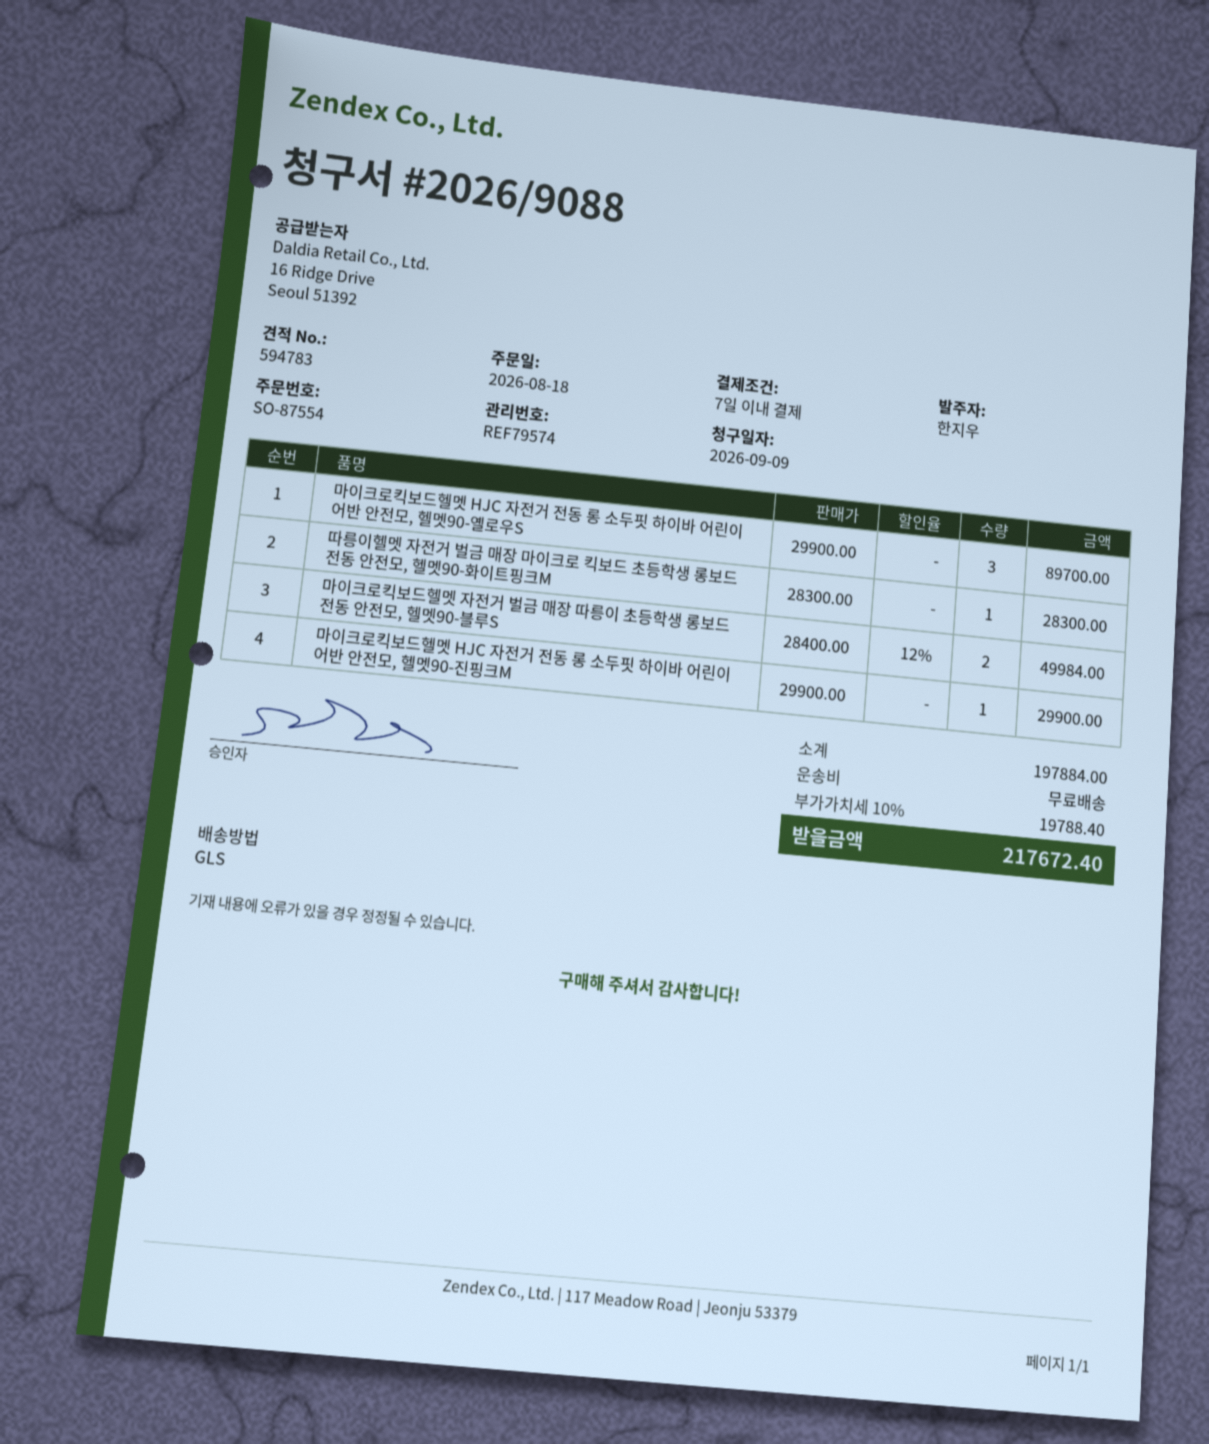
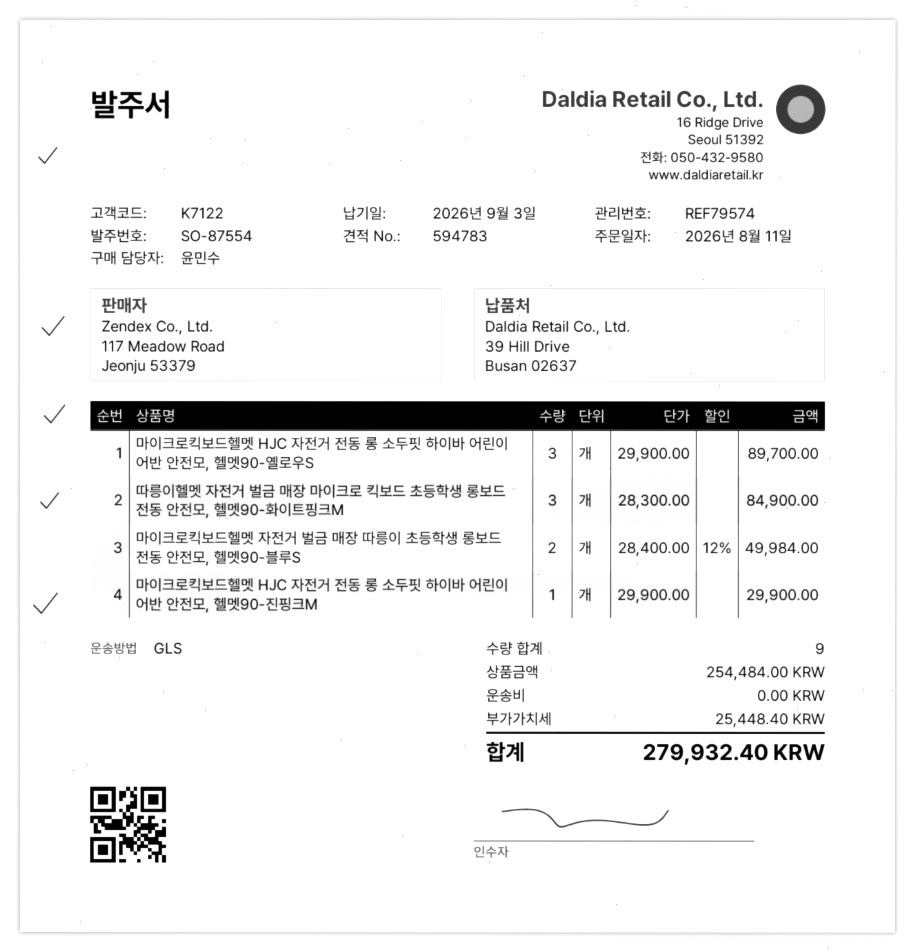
order date: 2026-08-18 -> 2026-08-11
ordered by: 한지우 -> 윤민수
따릉이헬멧 자전거 벌금 매장 마이크로 킥보드 초등학생 롱보드 전동 안전모, 헬멧90-화이트핑크M: 1 x 28300.00 = 28300.00 -> 3 x 28300.00 = 84900.00
subtotal: 197884.00 -> 254484.00
tax: 19788.40 -> 25448.40
total: 217672.40 -> 279932.40

